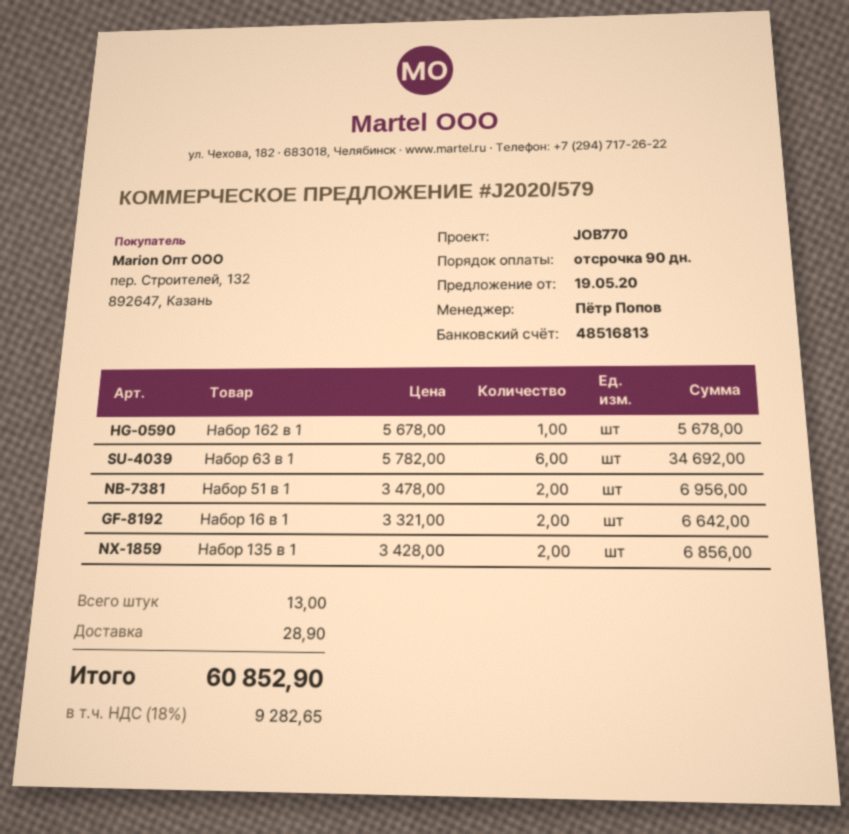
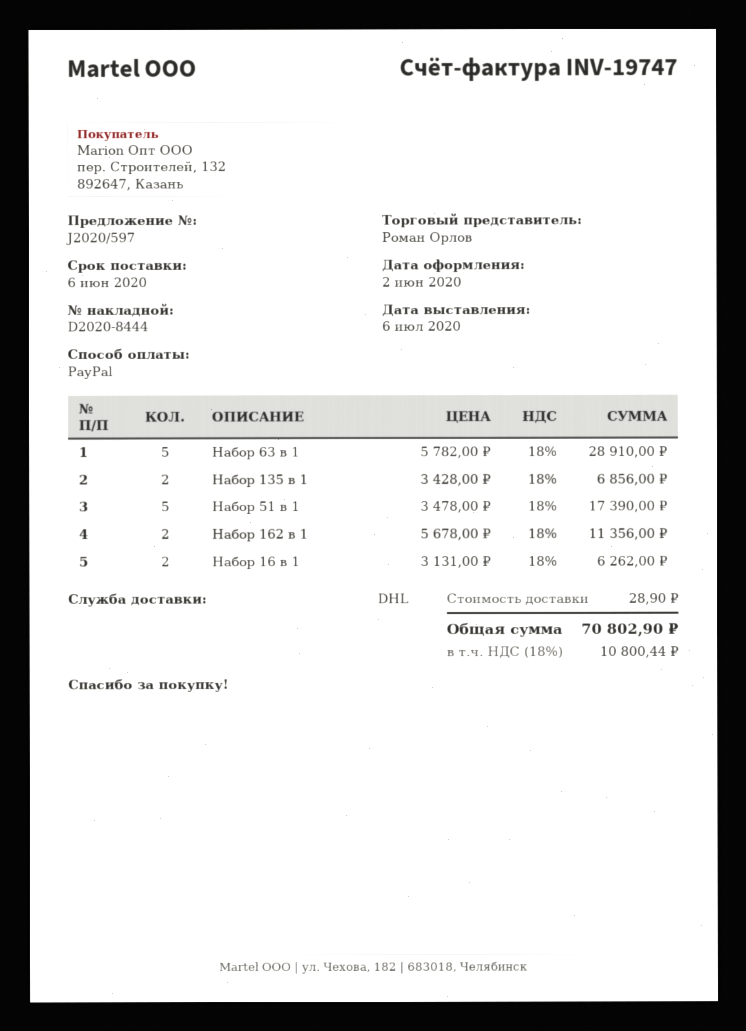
quote number: J2020/579 -> J2020/597
sales rep: Пётр Попов -> Роман Орлов
Набор 162 в 1: 1 x 5678.00 = 5678.00 -> 2 x 5678.00 = 11356.00
Набор 63 в 1: 6 x 5782.00 = 34692.00 -> 5 x 5782.00 = 28910.00
Набор 51 в 1: 2 x 3478.00 = 6956.00 -> 5 x 3478.00 = 17390.00
Набор 16 в 1: 2 x 3321.00 = 6642.00 -> 2 x 3131.00 = 6262.00
tax: 18% = 9282.65 -> 18% = 10800.44
total: 60852.90 -> 70802.90

